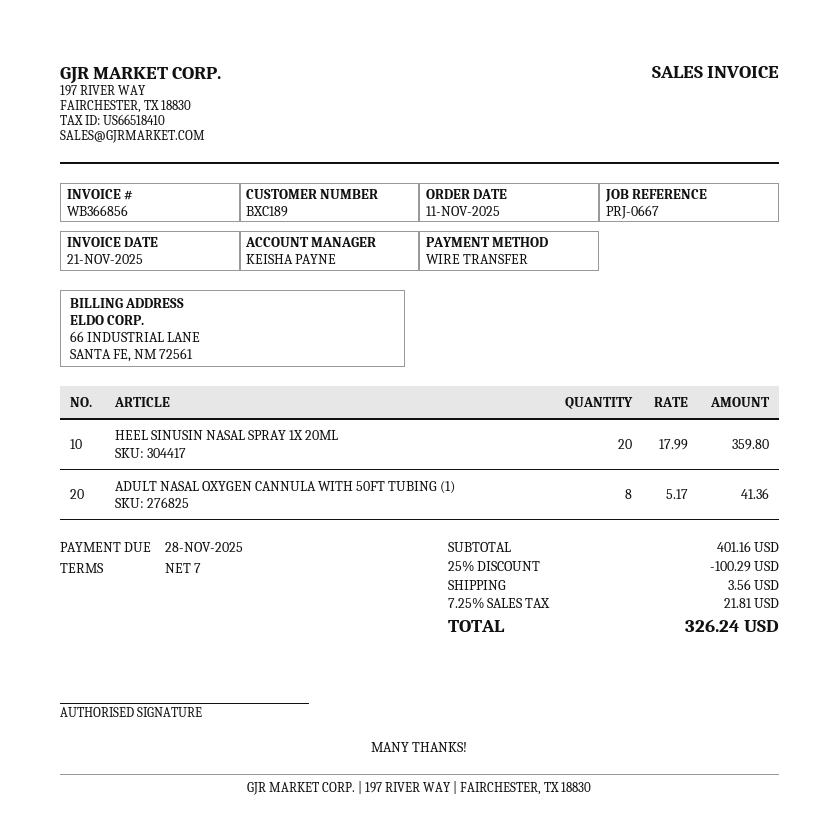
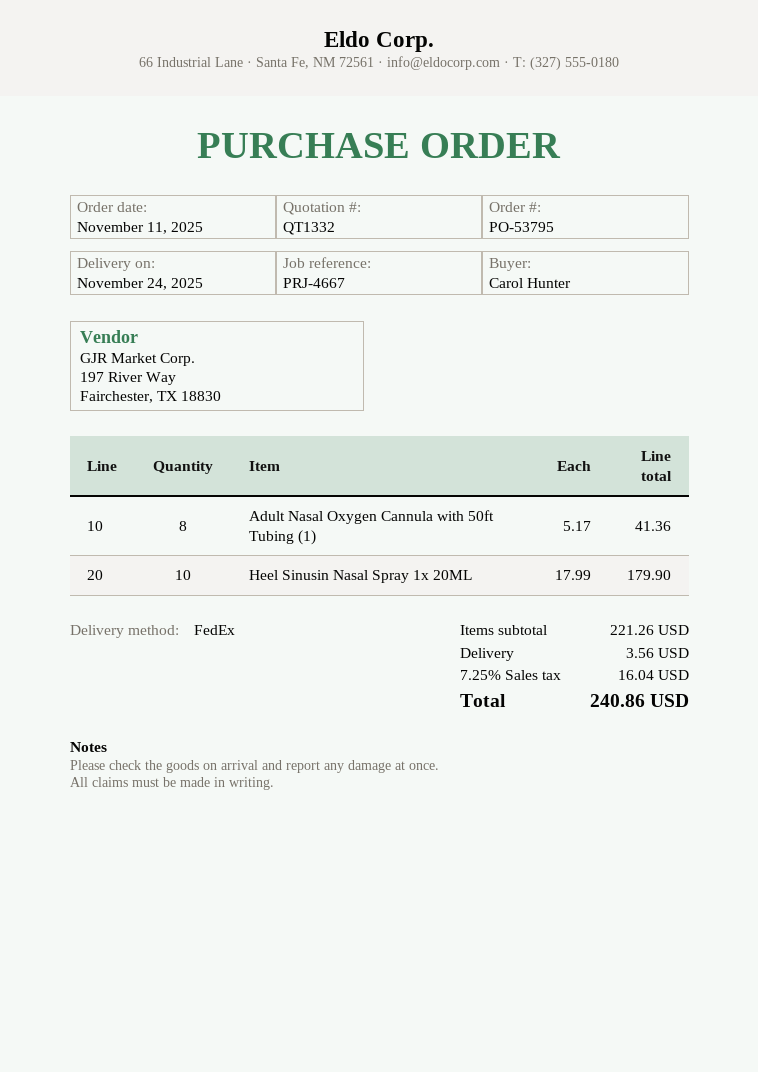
reference: PRJ-0667 -> PRJ-4667
HEEL SINUSIN NASAL SPRAY 1X 20ML: 20 x 17.99 = 359.80 -> 10 x 17.99 = 179.90
subtotal: 401.16 -> 221.26
discount: 25% = 100.29 -> none
tax: 7.25% = 21.81 -> 7.25% = 16.04
total: 326.24 -> 240.86

